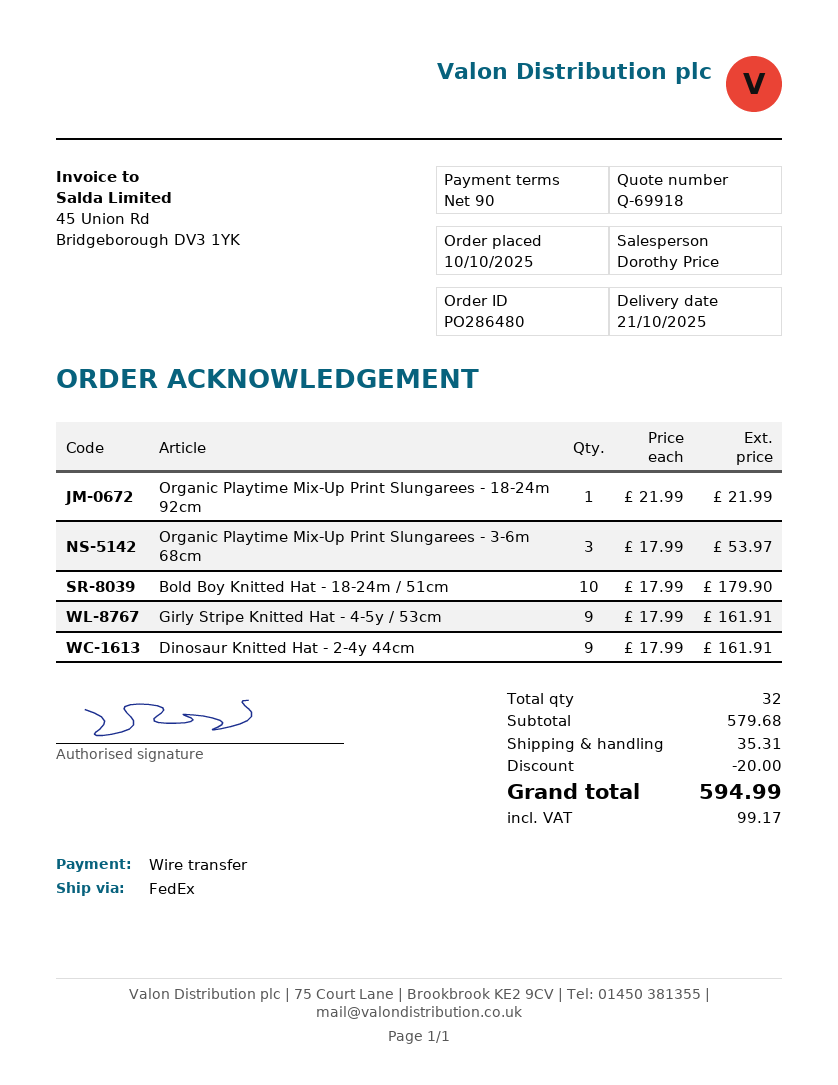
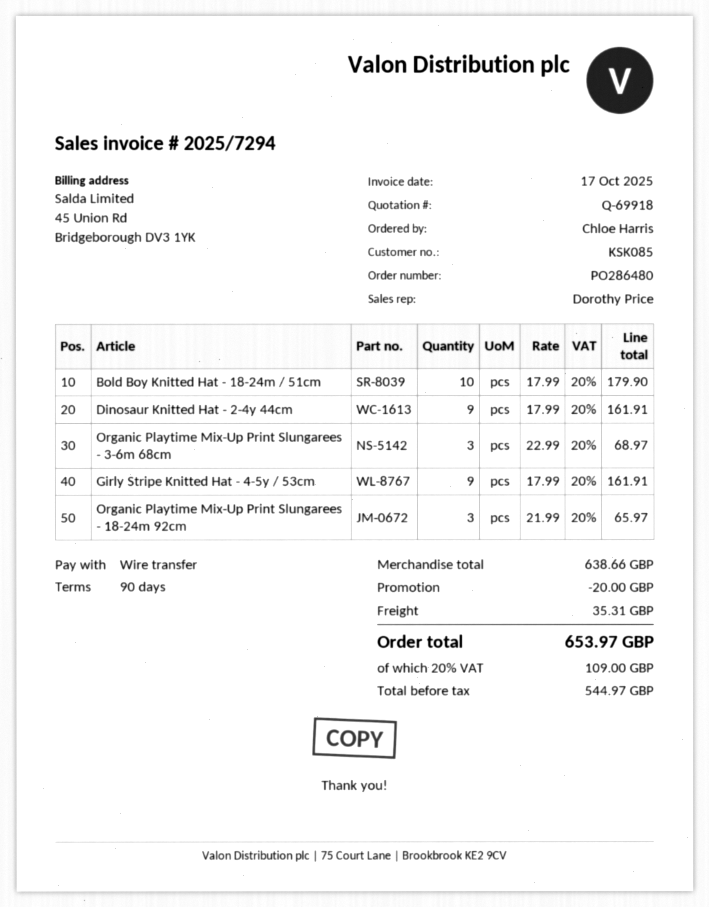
Organic Playtime Mix-Up Print Slungarees - 18-24m 92cm: 1 x 21.99 = 21.99 -> 3 x 21.99 = 65.97
Organic Playtime Mix-Up Print Slungarees - 3-6m 68cm: 3 x 17.99 = 53.97 -> 3 x 22.99 = 68.97
subtotal: 579.68 -> 638.66
tax: 99.17 -> 109.00
total: 594.99 -> 653.97

